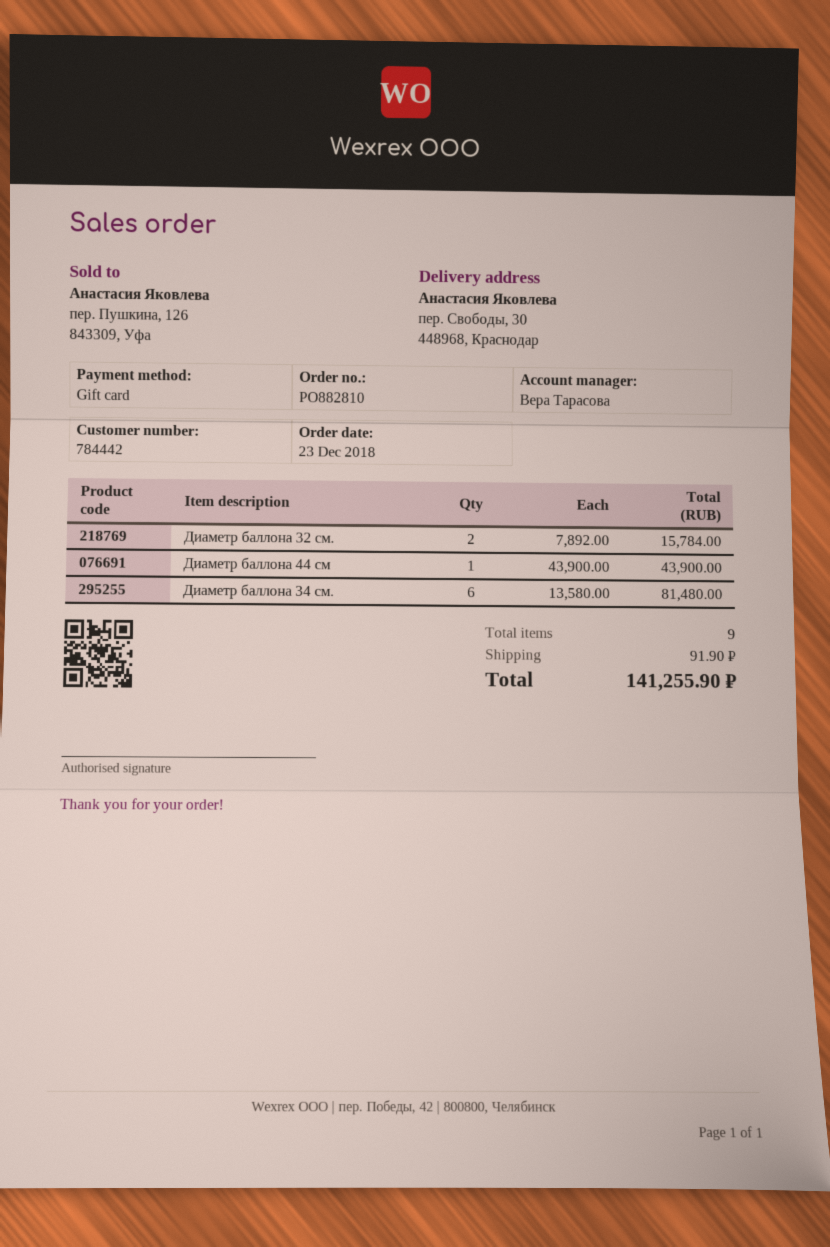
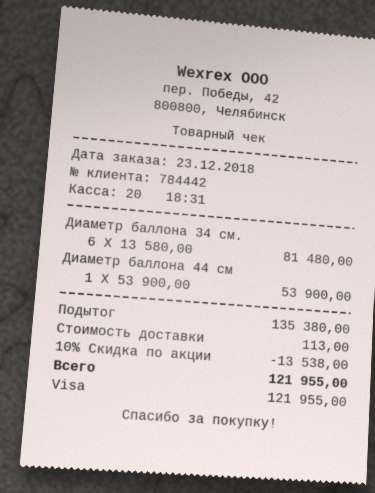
payment method: gift card -> Visa
Диаметр баллона 32 см.: 2 x 7892.00 = 15784.00 -> none
Диаметр баллона 44 см: 1 x 43900.00 = 43900.00 -> 1 x 53900.00 = 53900.00
discount: none -> 10% = 13538.00
shipping: 91.90 -> 113.00
total: 141255.90 -> 121955.00

